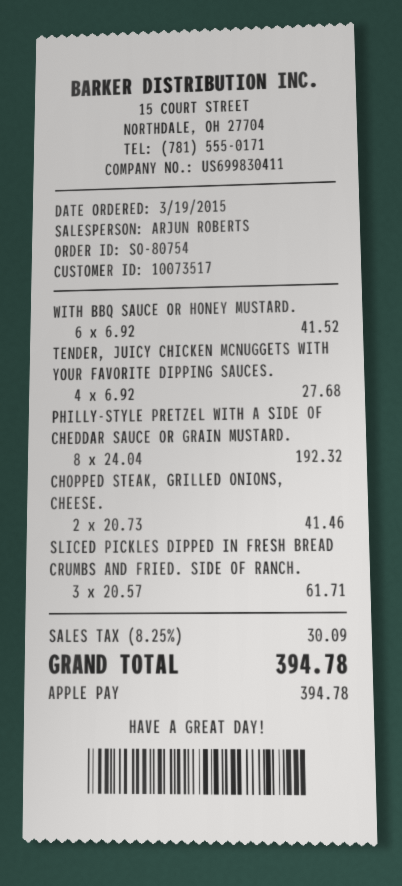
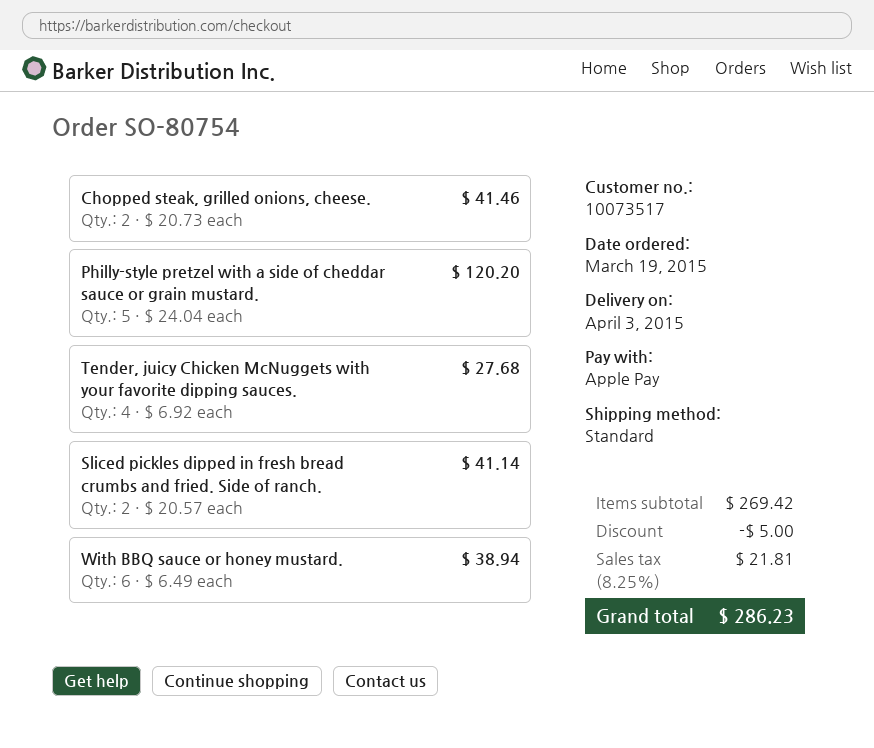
WITH BBQ SAUCE OR HONEY MUSTARD.: 6 x 6.92 = 41.52 -> 6 x 6.49 = 38.94
PHILLY-STYLE PRETZEL WITH A SIDE OF CHEDDAR SAUCE OR GRAIN MUSTARD.: 8 x 24.04 = 192.32 -> 5 x 24.04 = 120.20
SLICED PICKLES DIPPED IN FRESH BREAD CRUMBS AND FRIED. SIDE OF RANCH.: 3 x 20.57 = 61.71 -> 2 x 20.57 = 41.14
discount: none -> 5.00
tax: 8.25% = 30.09 -> 8.25% = 21.81
total: 394.78 -> 286.23

